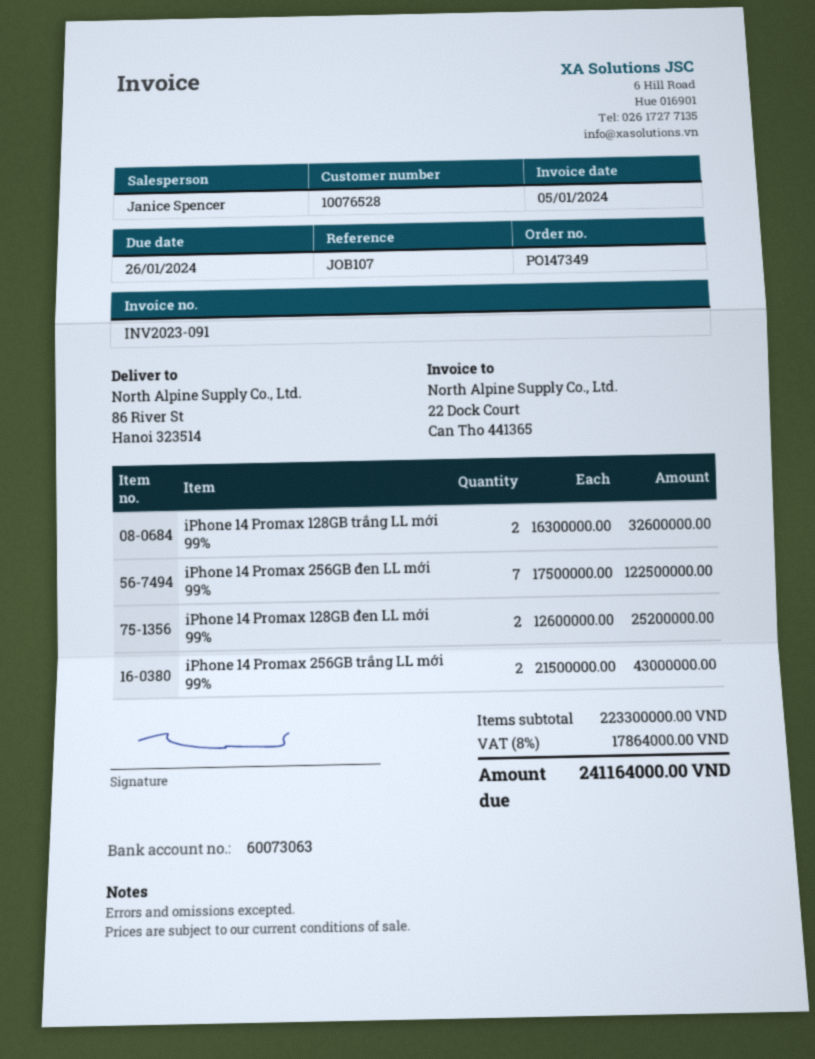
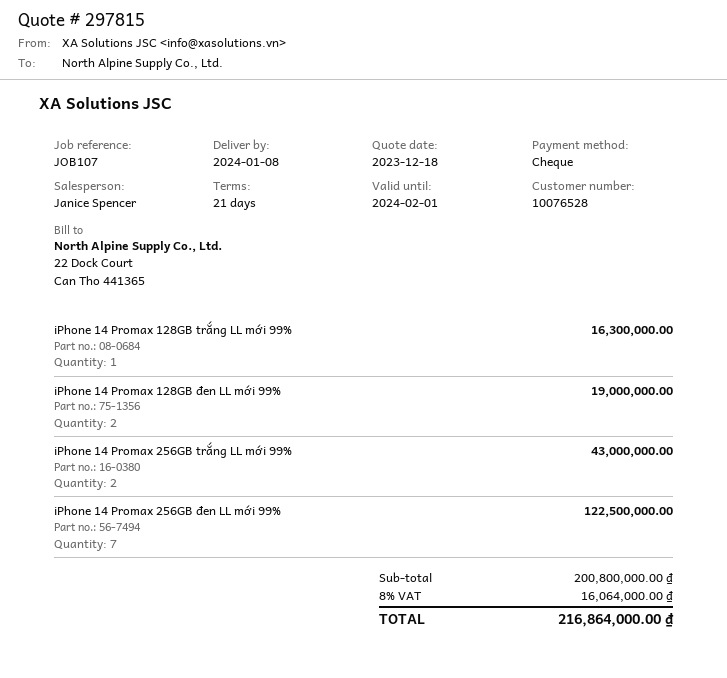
iPhone 14 Promax 128GB trắng LL mới 99%: 2 for 32600000.00 -> 1 for 16300000.00
iPhone 14 Promax 128GB đen LL mới 99%: 2 for 25200000.00 -> 2 for 19000000.00
subtotal: 223300000.00 -> 200800000.00
tax: 8% = 17864000.00 -> 8% = 16064000.00
total: 241164000.00 -> 216864000.00

